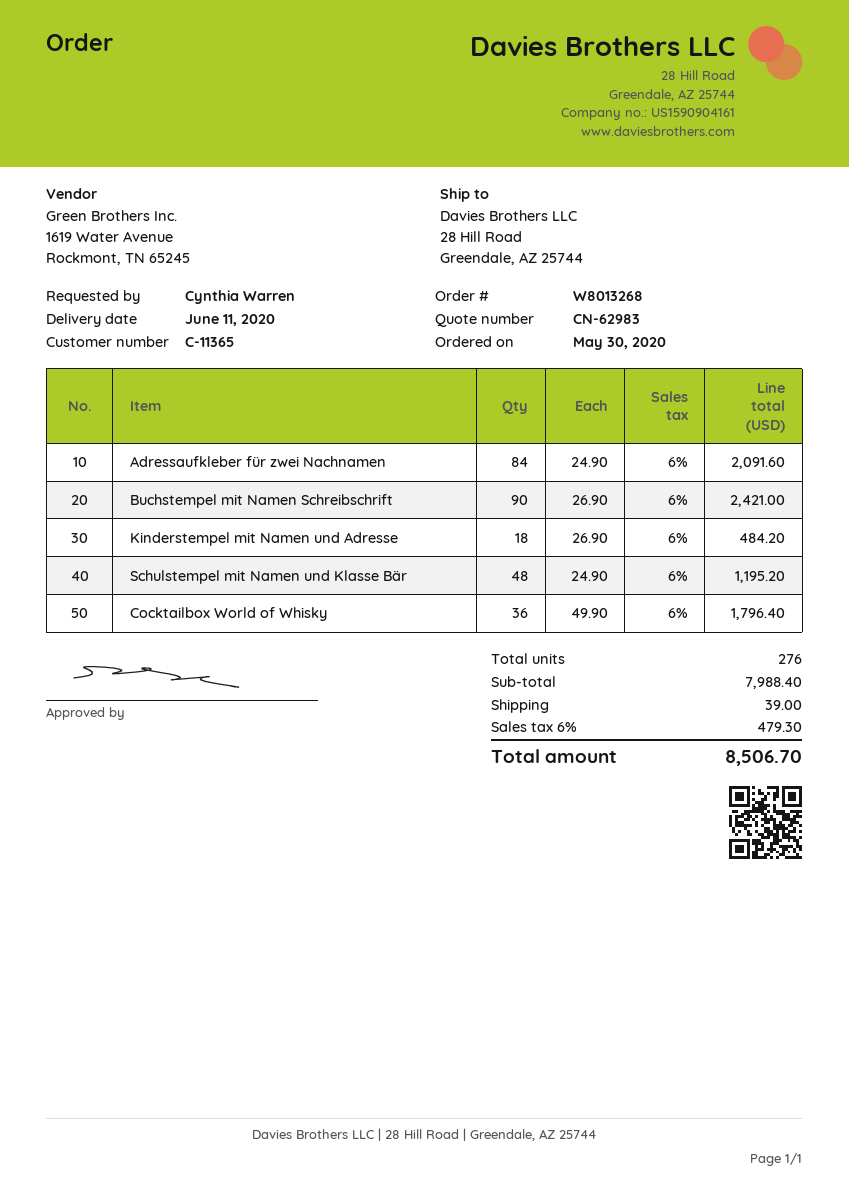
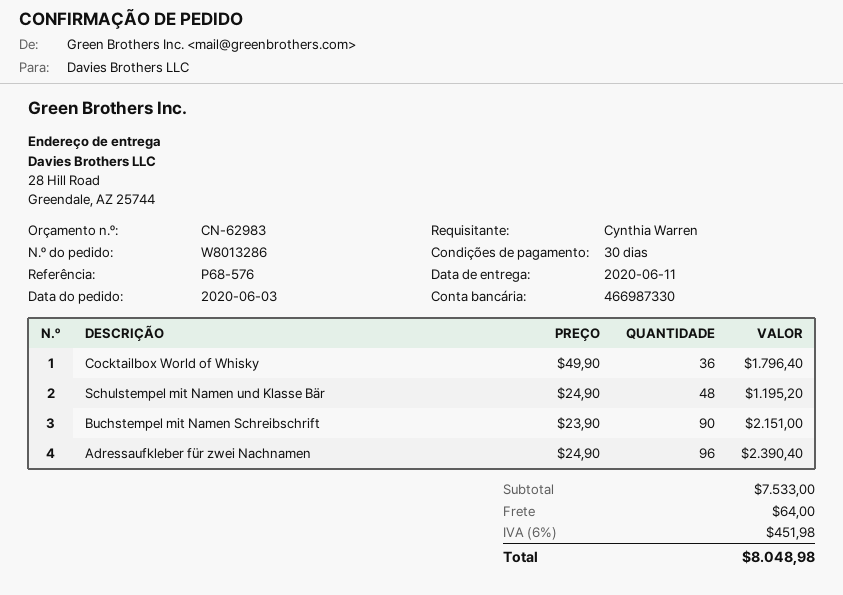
order number: W8013268 -> W8013286
order date: 2020-05-30 -> 2020-06-03
Adressaufkleber für zwei Nachnamen: 84 x 24.90 = 2091.60 -> 96 x 24.90 = 2390.40
Buchstempel mit Namen Schreibschrift: 90 x 26.90 = 2421.00 -> 90 x 23.90 = 2151.00
Kinderstempel mit Namen und Adresse: 18 x 26.90 = 484.20 -> none
subtotal: 7988.40 -> 7533.00
shipping: 39.00 -> 64.00
tax: 6% = 479.30 -> 6% = 451.98
total: 8506.70 -> 8048.98

